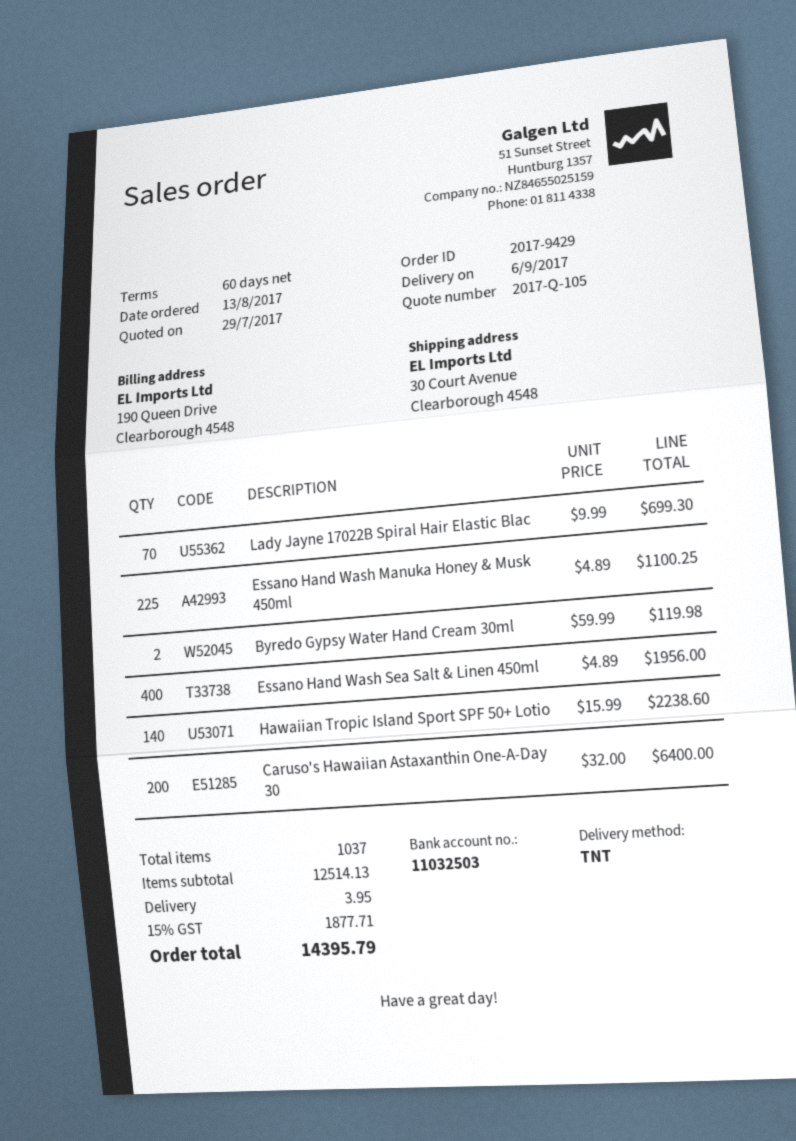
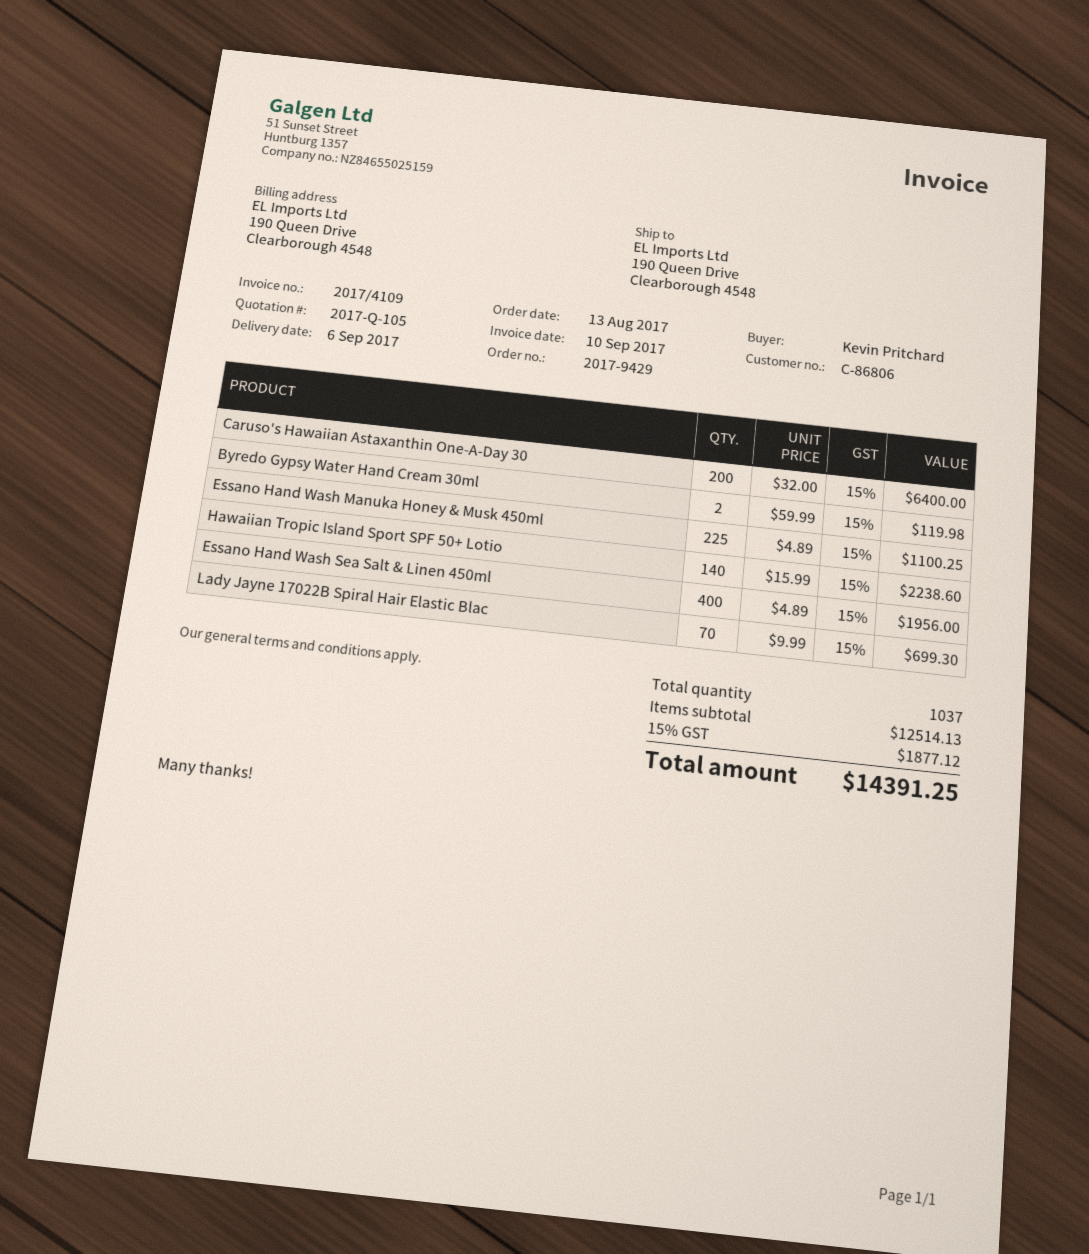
ship to: 30 Court Avenue, Clearborough 4548 -> 190 Queen Drive, Clearborough 4548
shipping: 3.95 -> none
tax: 15% = 1877.71 -> 15% = 1877.12
total: 14395.79 -> 14391.25

